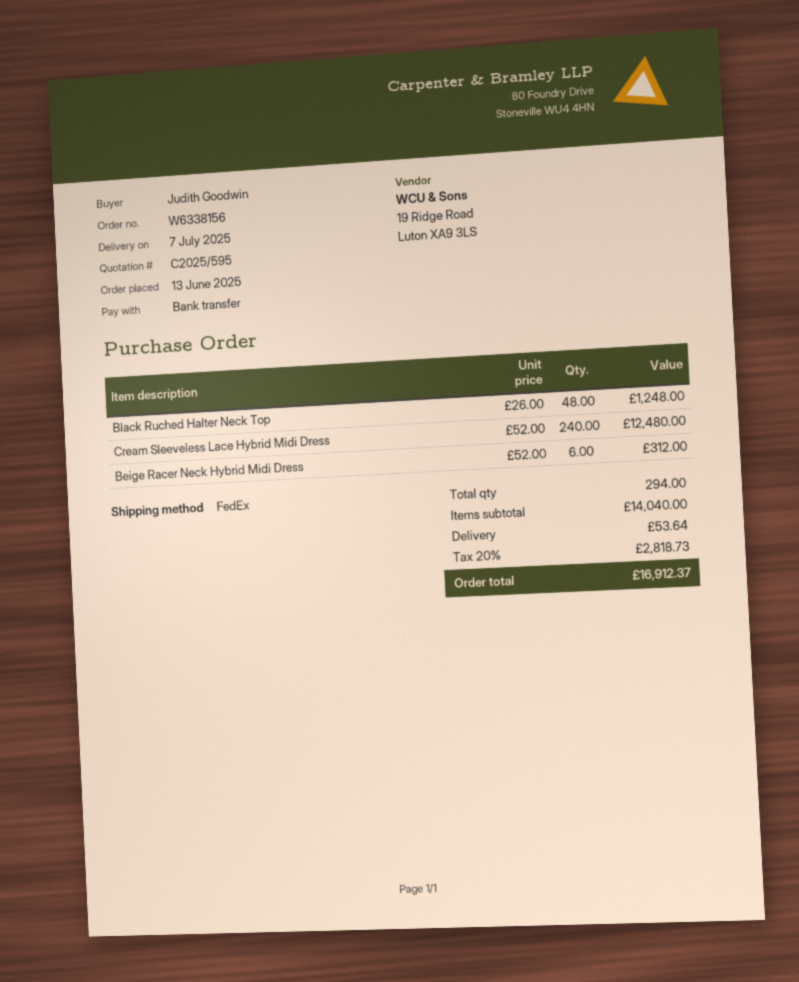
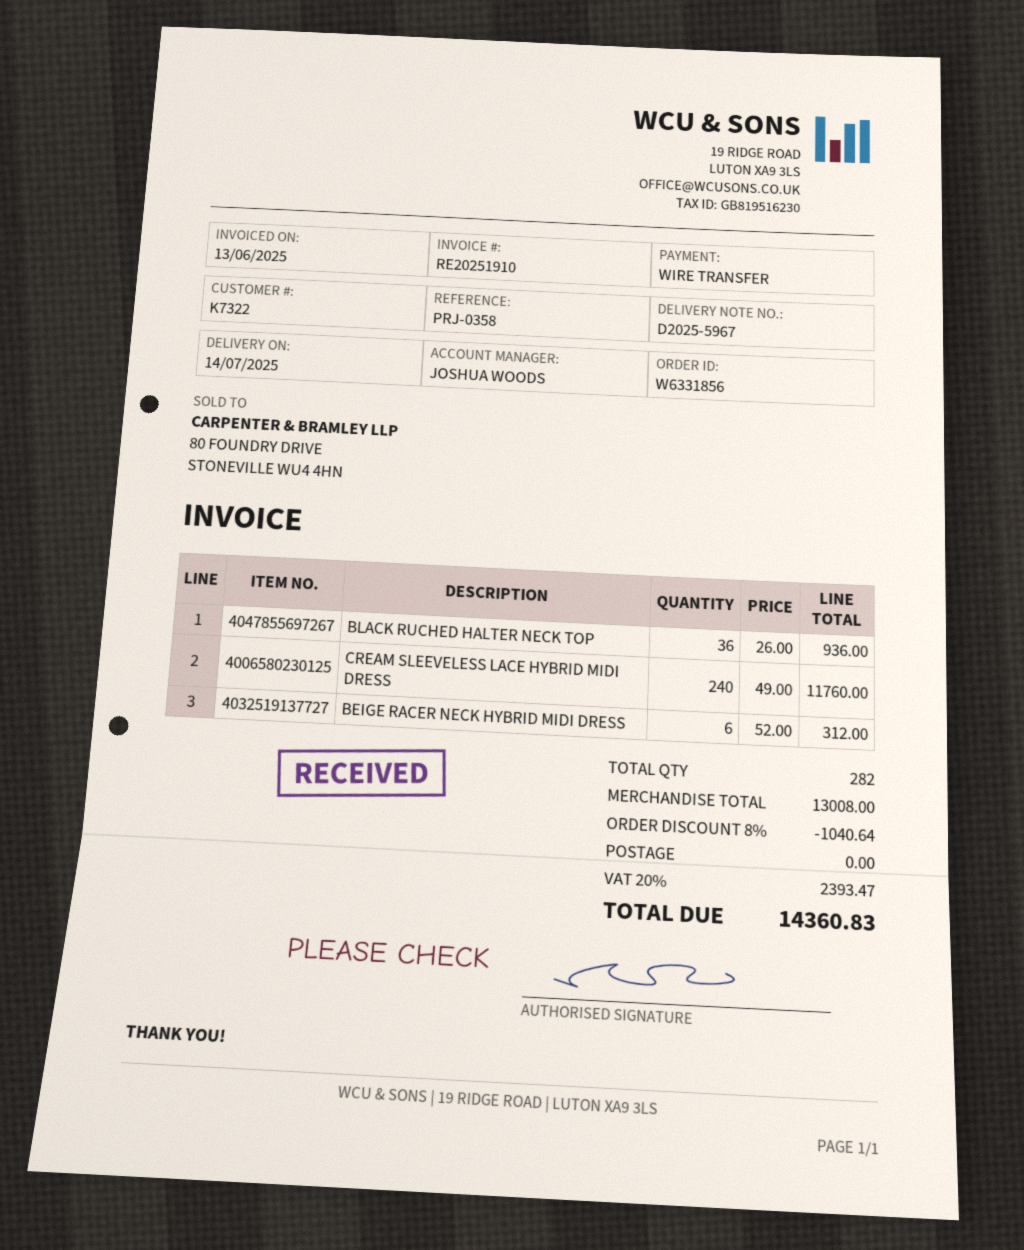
order number: W6338156 -> W6331856
delivery date: 2025-07-07 -> 2025-07-14
Black Ruched Halter Neck Top: 48 x 26.00 = 1248.00 -> 36 x 26.00 = 936.00
Cream Sleeveless Lace Hybrid Midi Dress: 240 x 52.00 = 12480.00 -> 240 x 49.00 = 11760.00
total quantity: 294 -> 282
subtotal: 14040.00 -> 13008.00
discount: none -> 8% = 1040.64
shipping: 53.64 -> 0.00
tax: 20% = 2818.73 -> 20% = 2393.47
total: 16912.37 -> 14360.83

